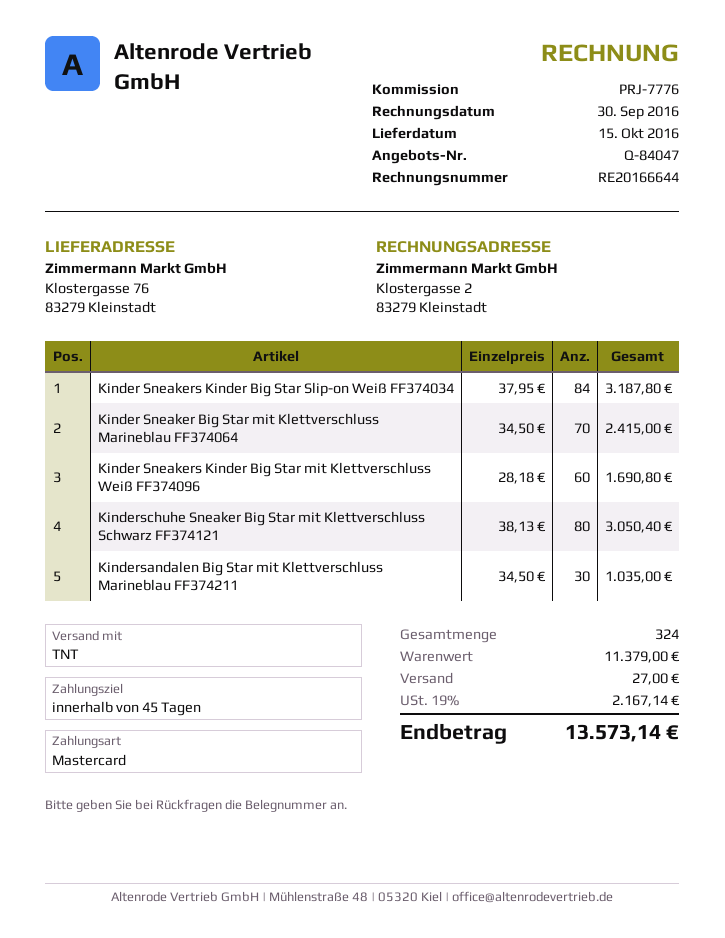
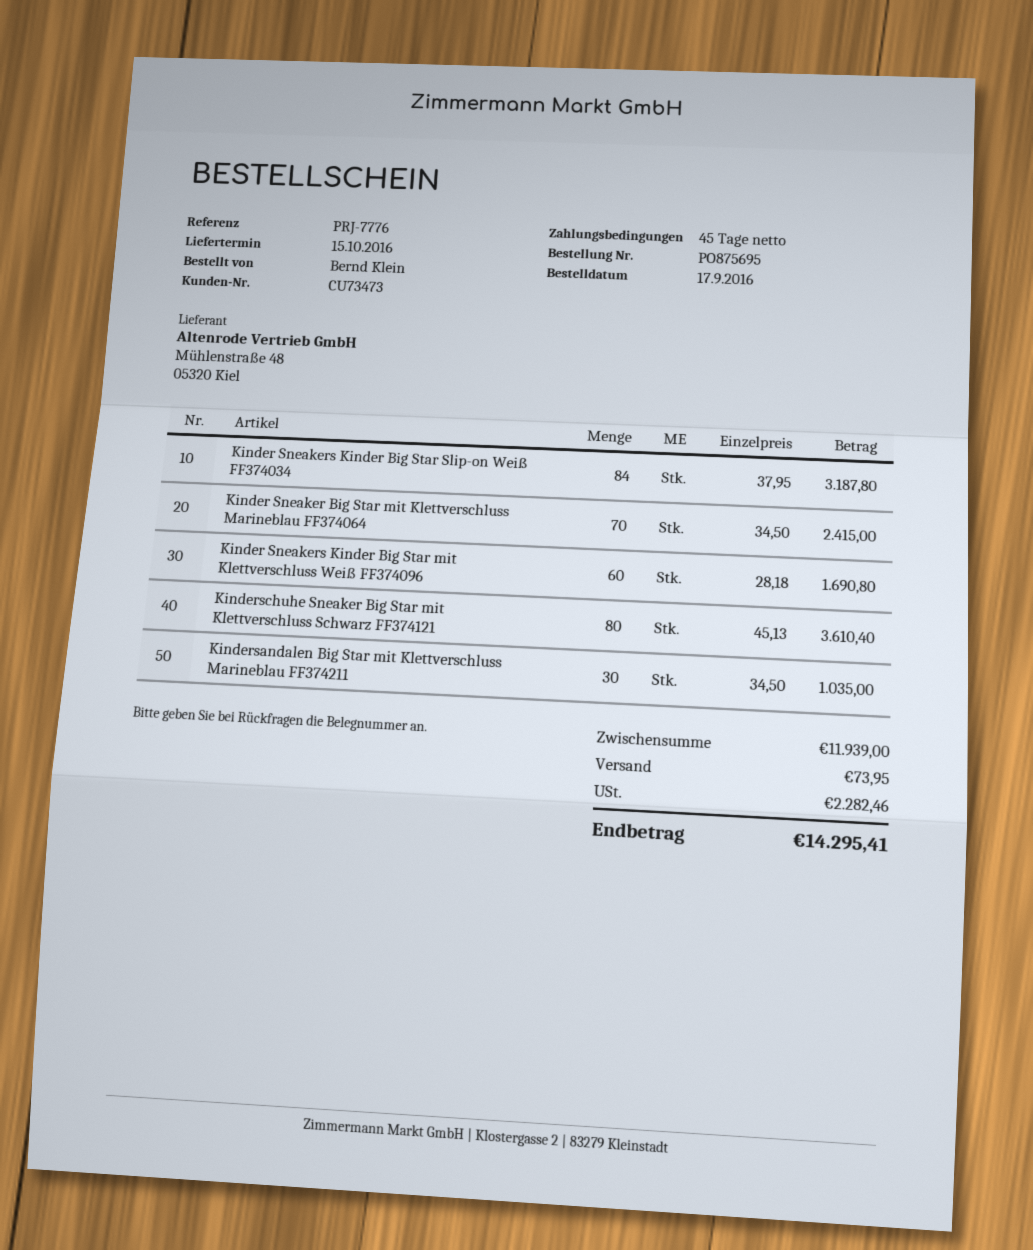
Kinderschuhe Sneaker Big Star mit Klettverschluss Schwarz FF374121: 80 x 38.13 = 3050.40 -> 80 x 45.13 = 3610.40
subtotal: 11379.00 -> 11939.00
shipping: 27.00 -> 73.95
tax: 2167.14 -> 2282.46
total: 13573.14 -> 14295.41

